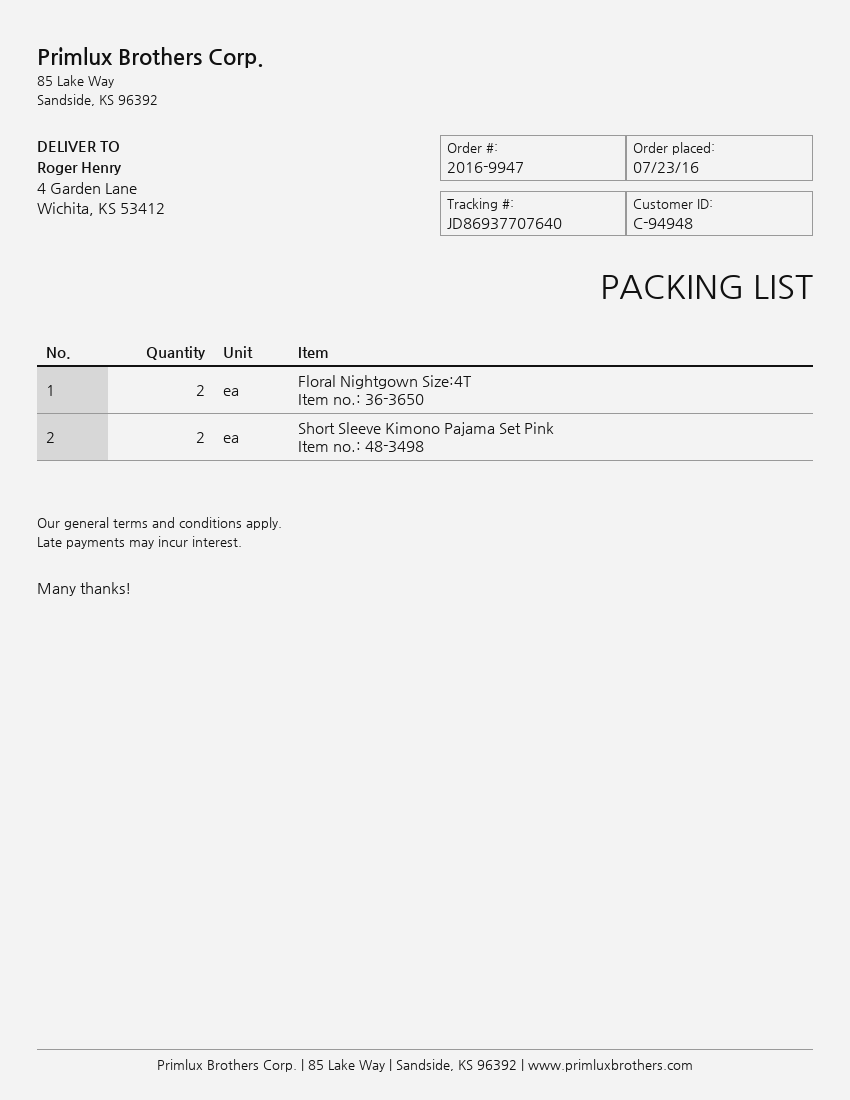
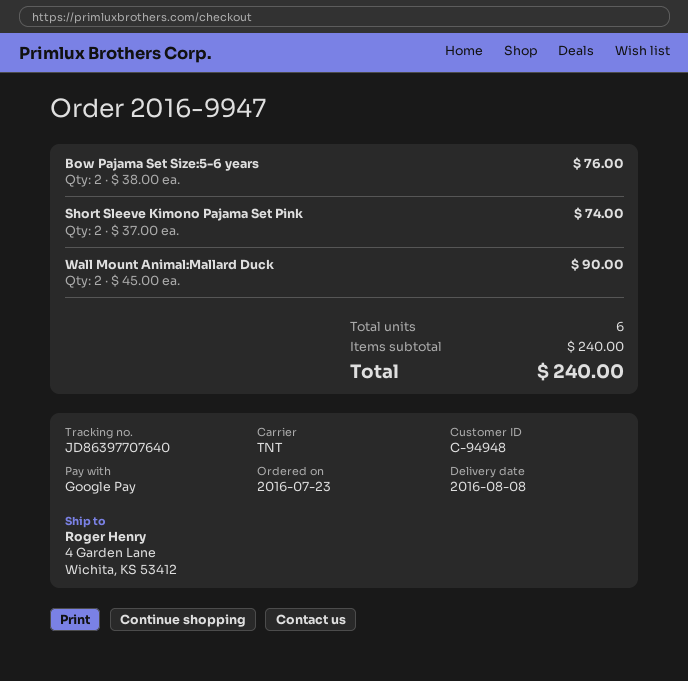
tracking number: JD86937707640 -> JD86397707640
Floral Nightgown Size:4T: 2 -> none
Bow Pajama Set Size:5-6 years: none -> 2
Wall Mount Animal:Mallard Duck: none -> 2

